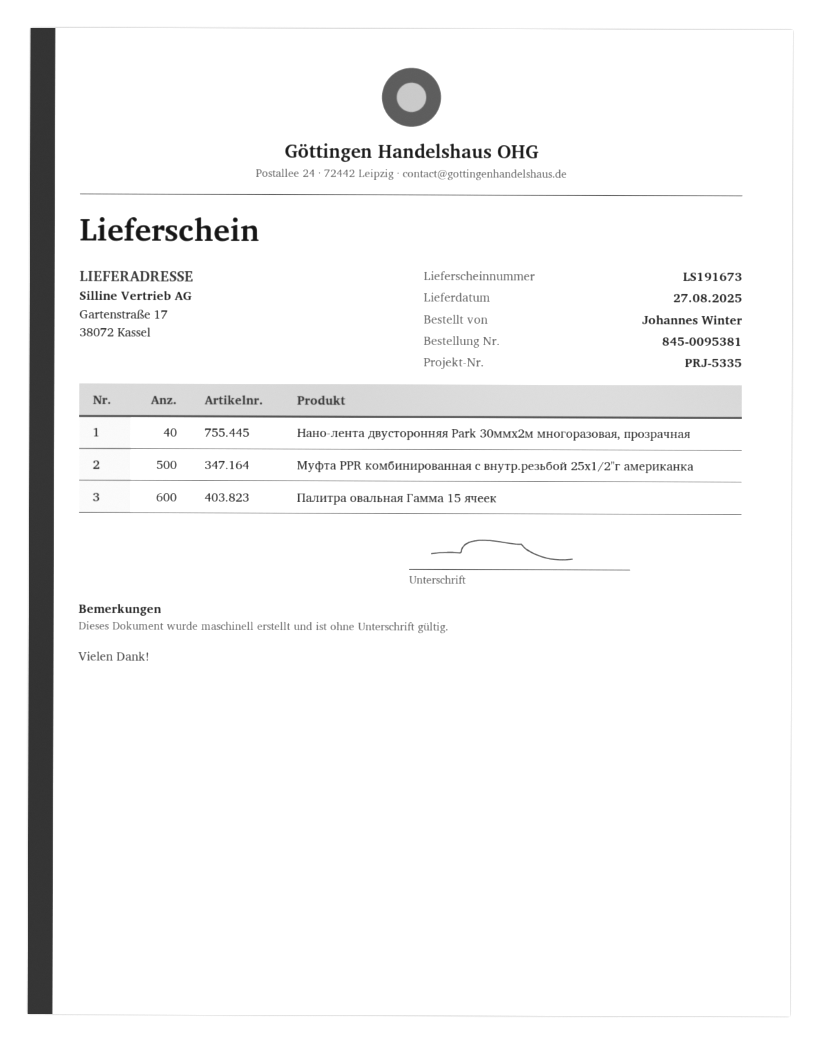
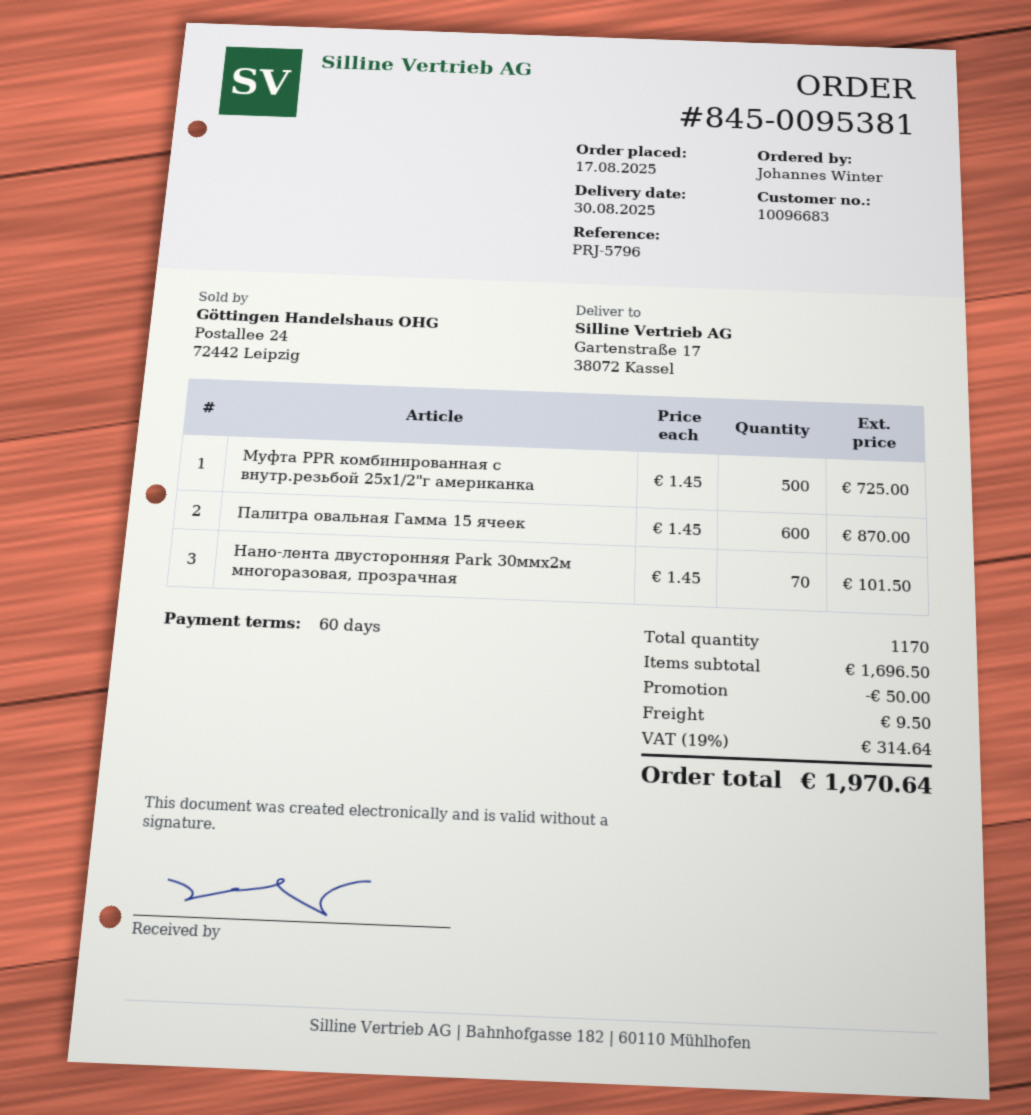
delivery date: 2025-08-27 -> 2025-08-30
reference: PRJ-5335 -> PRJ-5796
Нано-лента двусторонняя Park 30ммх2м многоразовая, прозрачная: 40 -> 70

